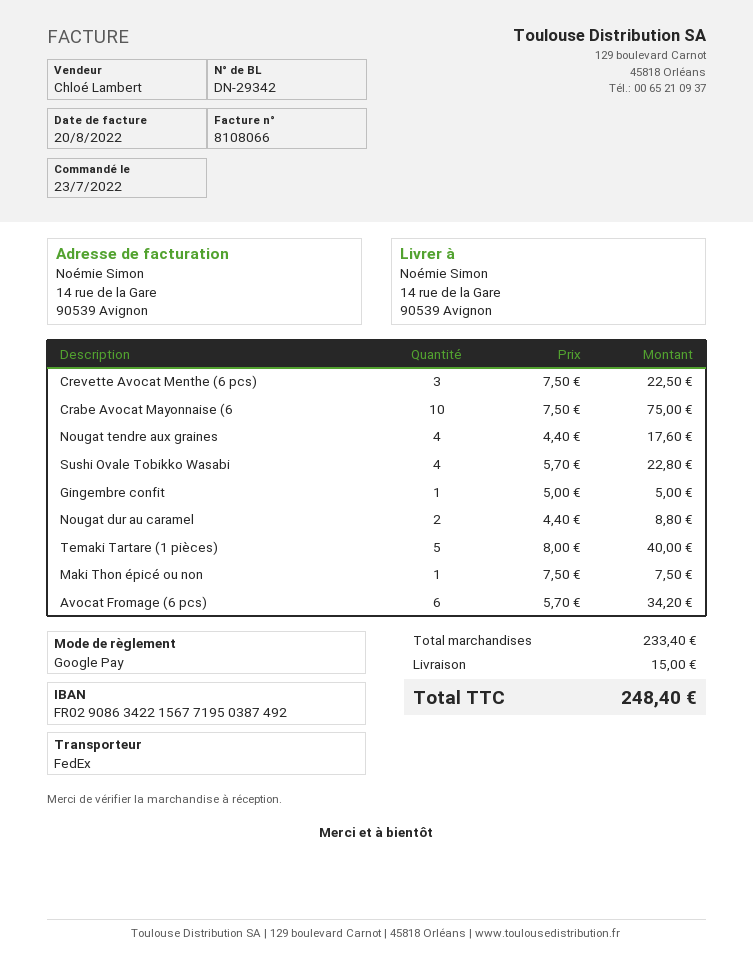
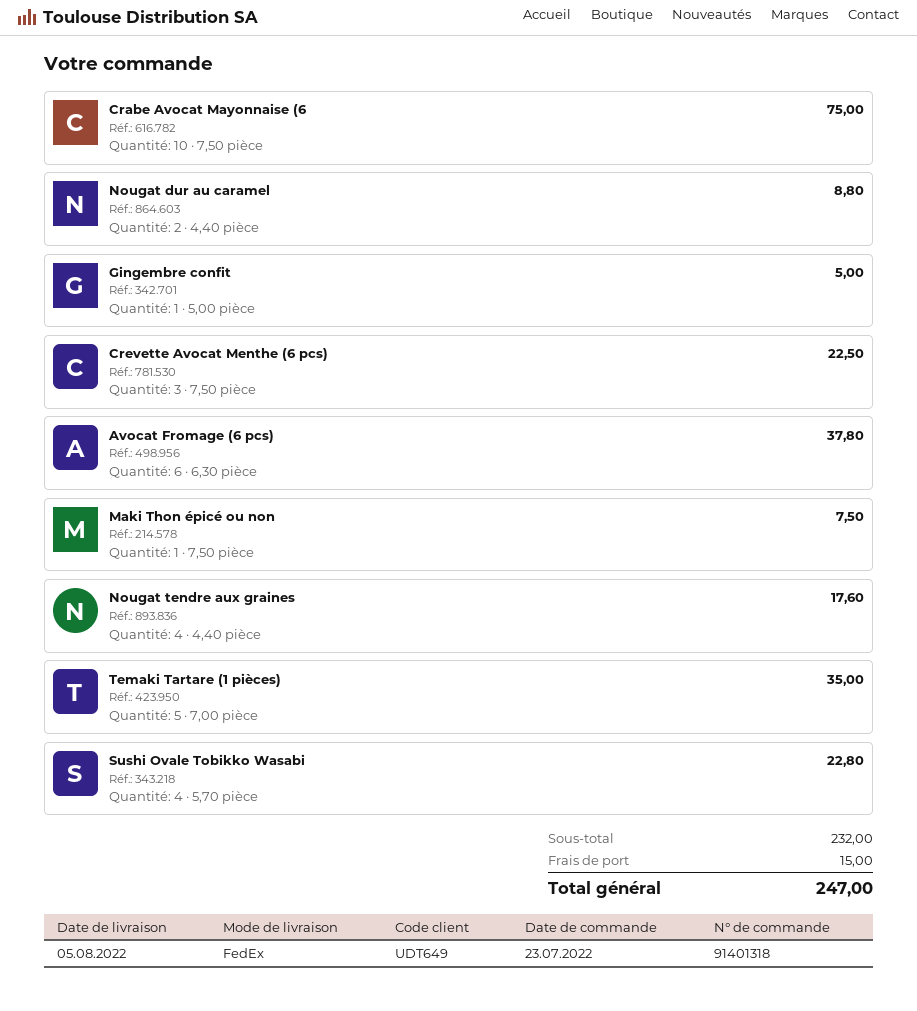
Temaki Tartare (1 pièces): 5 x 8.00 = 40.00 -> 5 x 7.00 = 35.00
Avocat Fromage (6 pcs): 6 x 5.70 = 34.20 -> 6 x 6.30 = 37.80
subtotal: 233.40 -> 232.00
total: 248.40 -> 247.00

